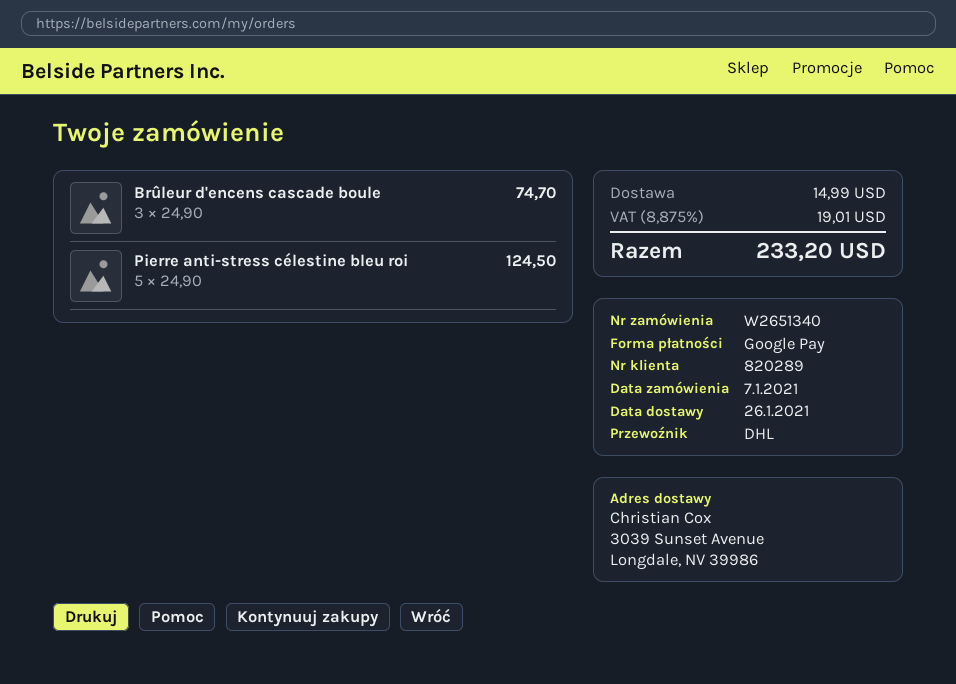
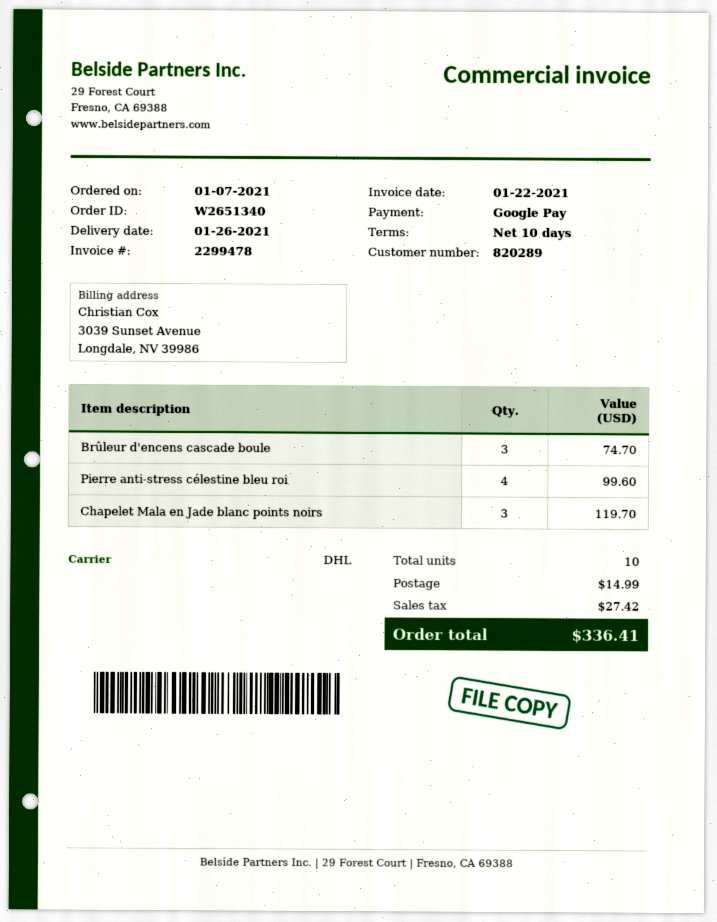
Pierre anti-stress célestine bleu roi: 5 for 124.50 -> 4 for 99.60
Chapelet Mala en Jade blanc points noirs: none -> 3 for 119.70
tax: 19.01 -> 27.42
total: 233.20 -> 336.41

